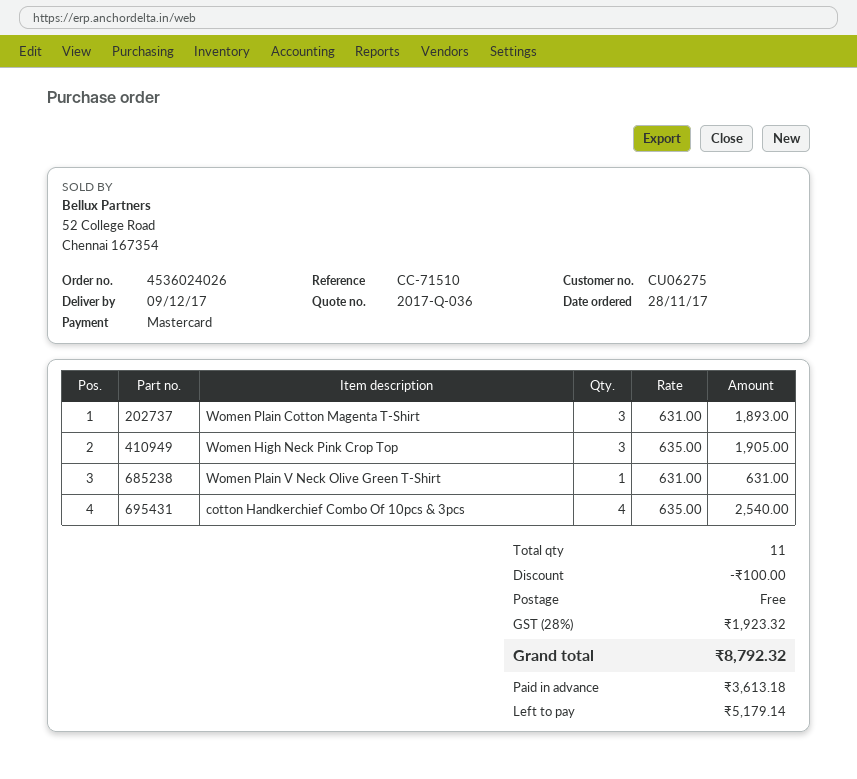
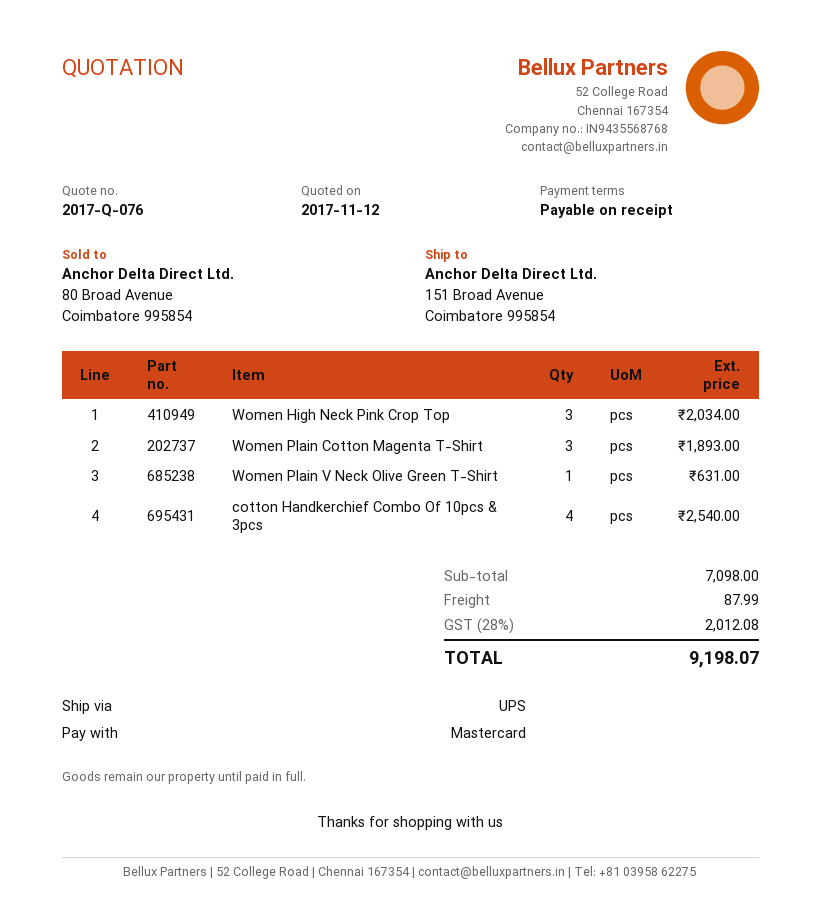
quote number: 2017-Q-036 -> 2017-Q-076
Women High Neck Pink Crop Top: 3 for 1905.00 -> 3 for 2034.00
discount: 100.00 -> none
shipping: 0.00 -> 87.99
tax: 28% = 1923.32 -> 28% = 2012.08
total: 8792.32 -> 9198.07

